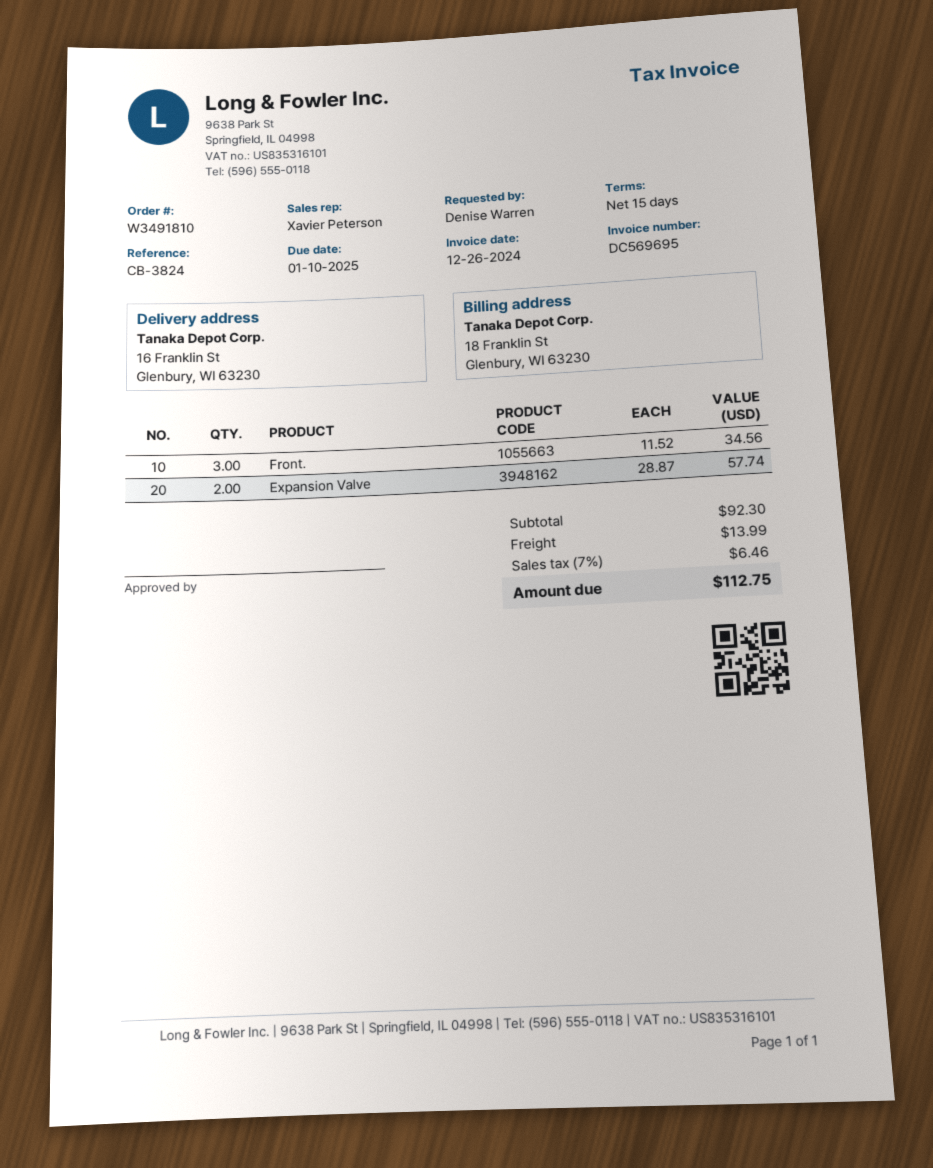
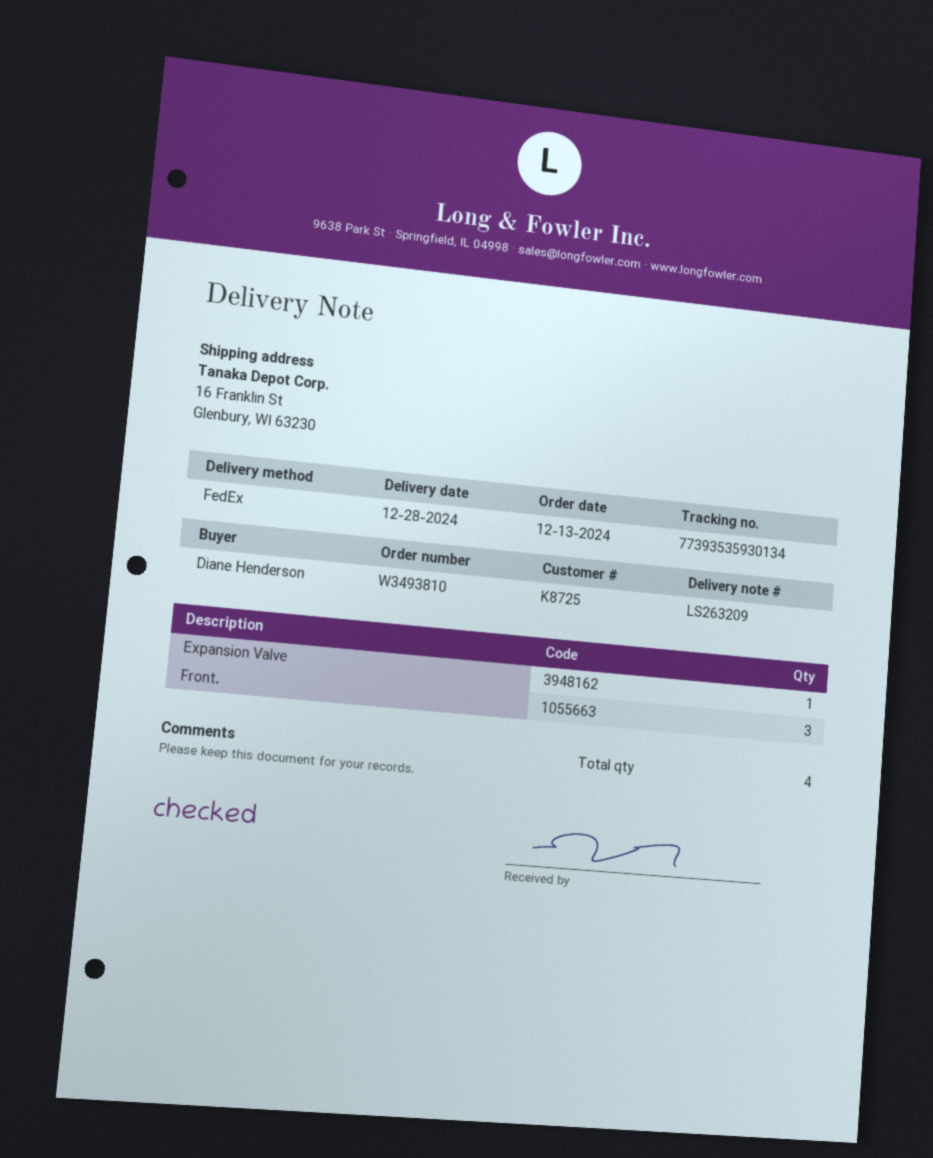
order number: W3491810 -> W3493810
ordered by: Denise Warren -> Diane Henderson
Expansion Valve: 2 -> 1

